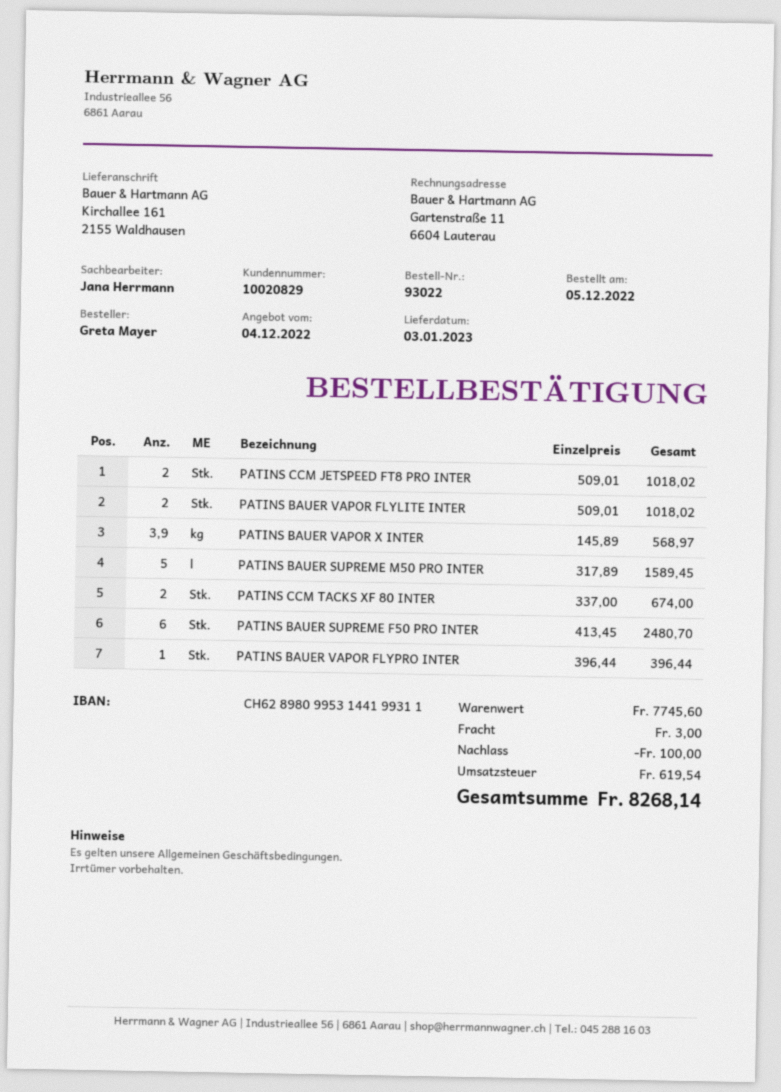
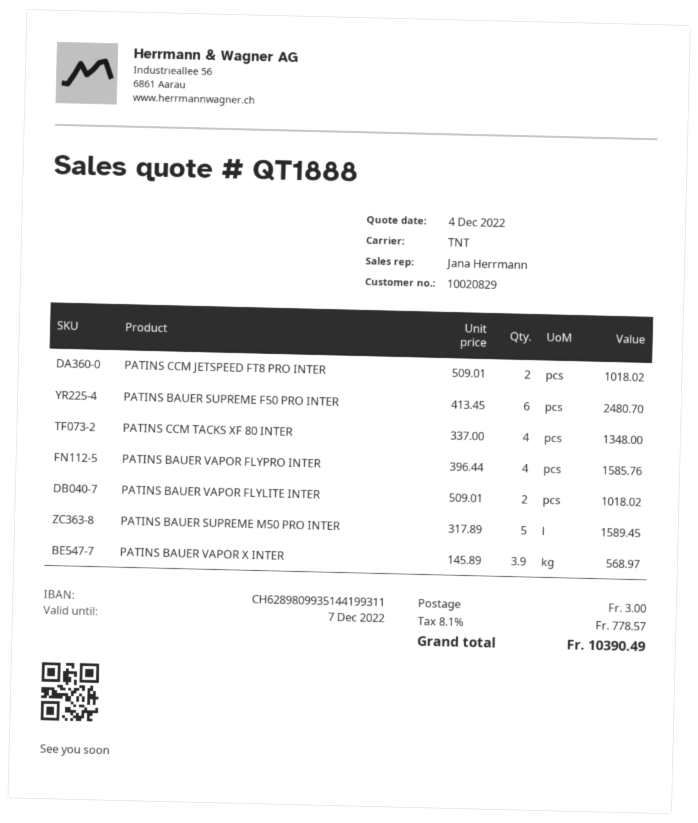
bank account: CH6289809953144199311 -> CH6289809935144199311
PATINS CCM TACKS XF 80 INTER: 2 x 337.00 = 674.00 -> 4 x 337.00 = 1348.00
PATINS BAUER VAPOR FLYPRO INTER: 1 x 396.44 = 396.44 -> 4 x 396.44 = 1585.76
discount: 100.00 -> none
tax: 619.54 -> 778.57
total: 8268.14 -> 10390.49

